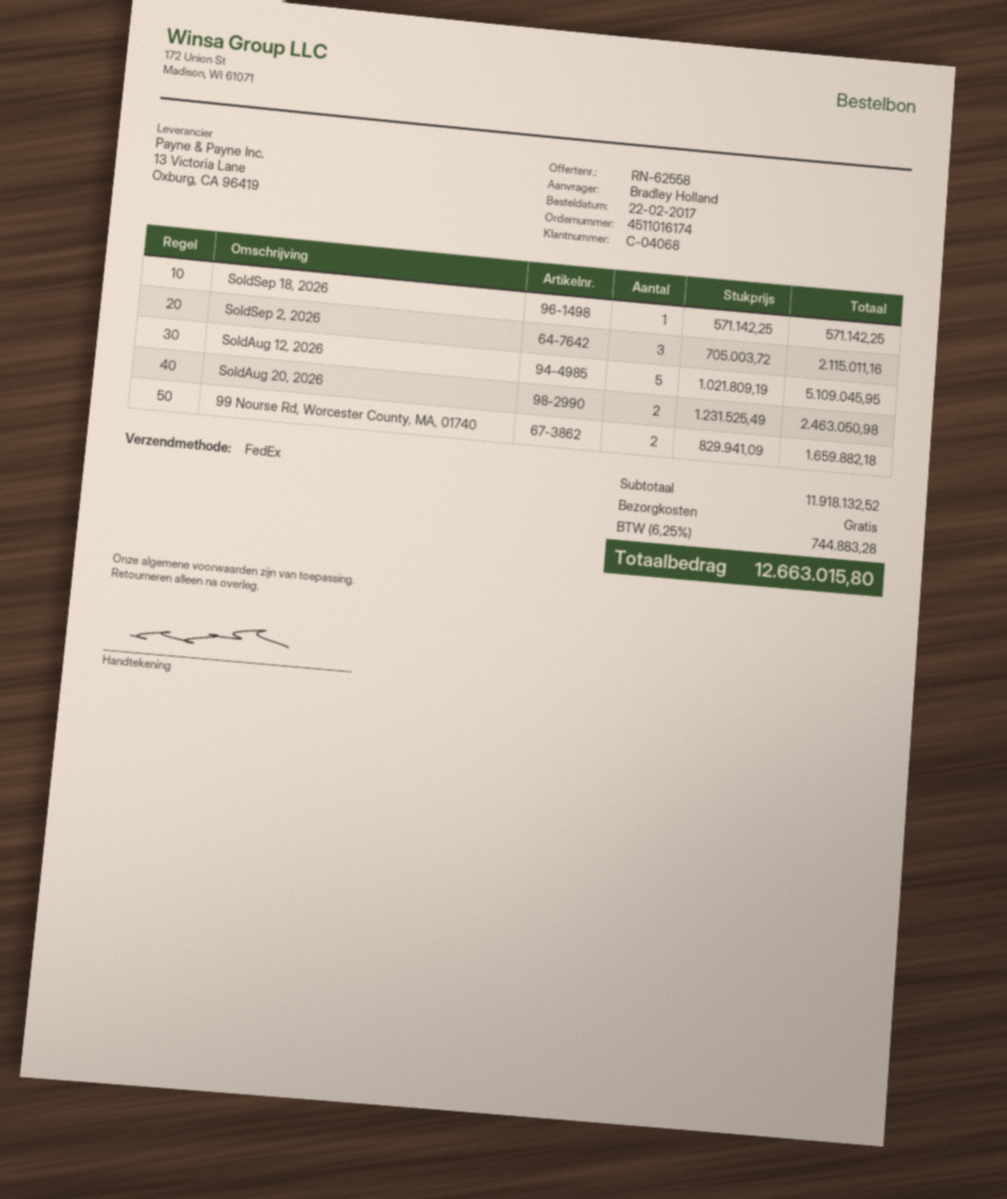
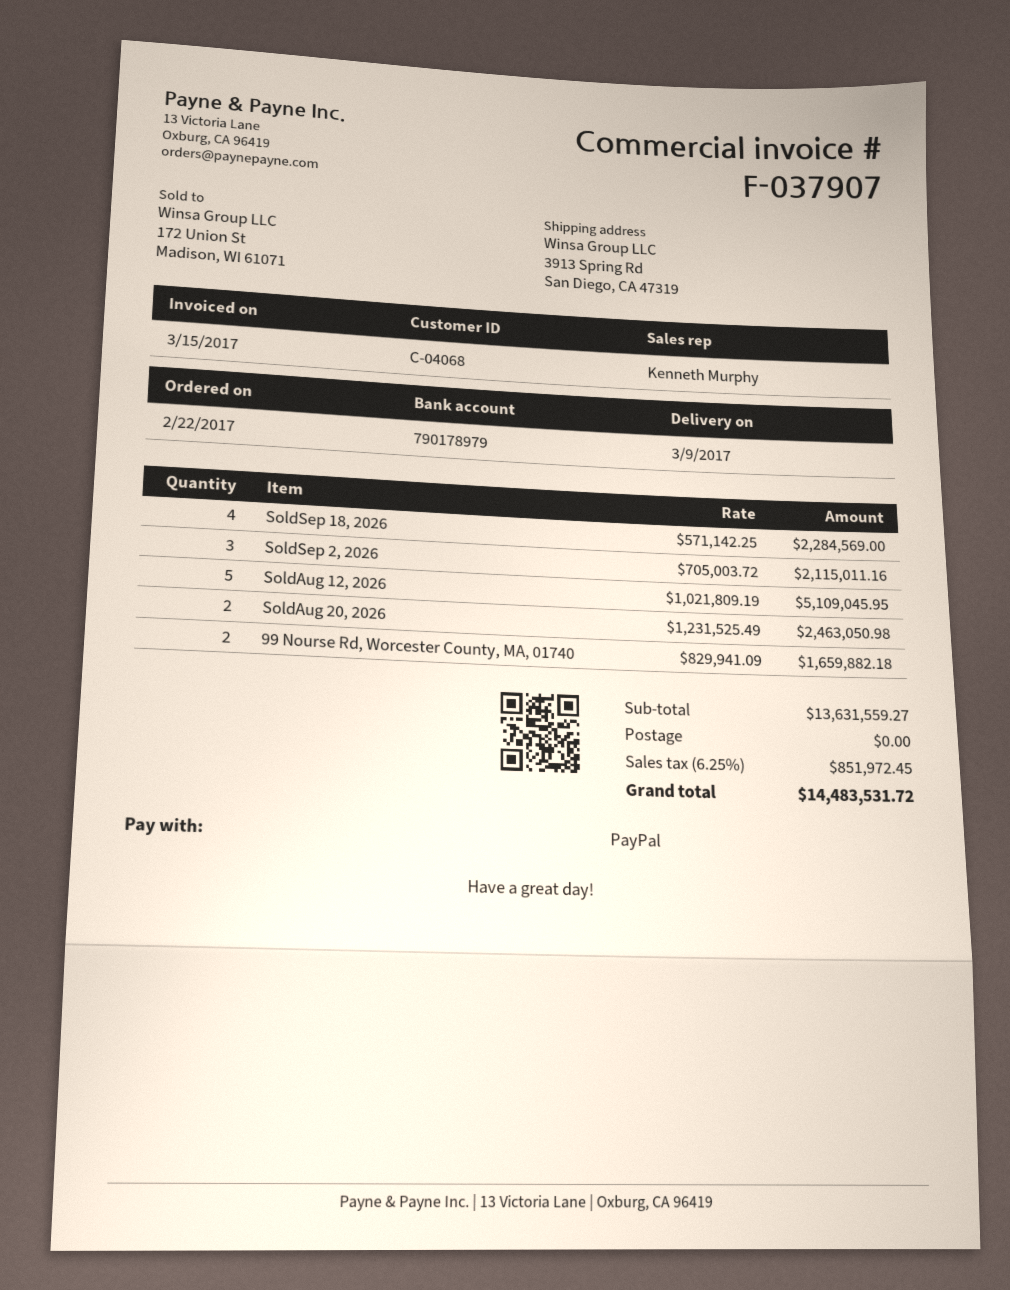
SoldSep 18, 2026: 1 x 571142.25 = 571142.25 -> 4 x 571142.25 = 2284569.00
subtotal: 11918132.52 -> 13631559.27
tax: 6.25% = 744883.28 -> 6.25% = 851972.45
total: 12663015.80 -> 14483531.72

